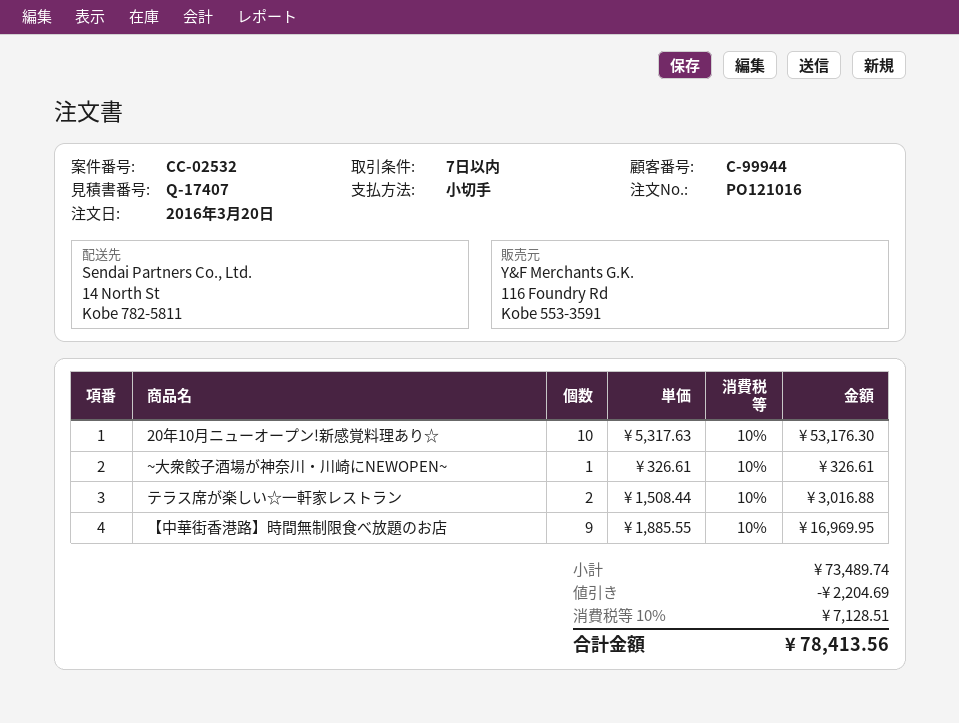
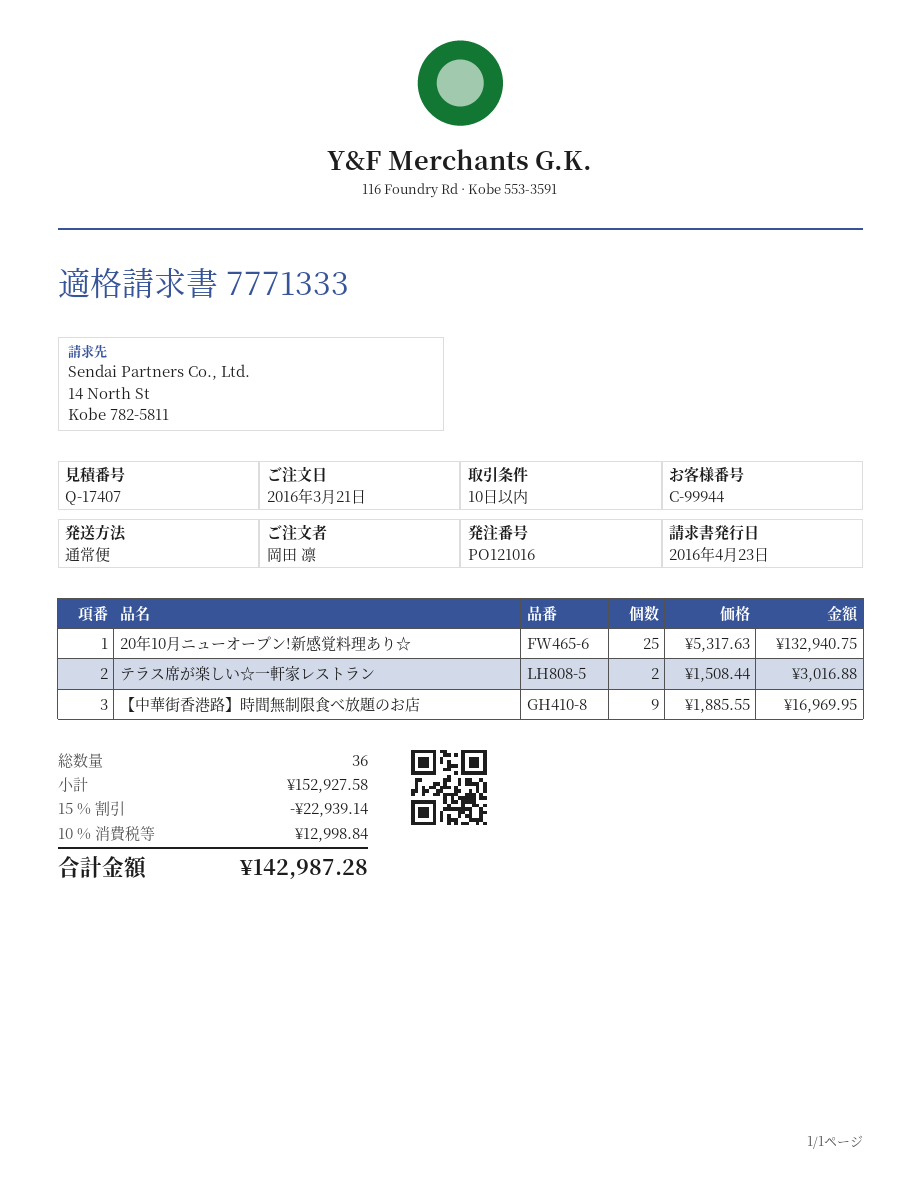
order date: 2016-03-20 -> 2016-03-21
payment terms: 7 days -> 10 days
20年10月ニューオープン!新感覚料理あり☆: 10 x 5317.63 = 53176.30 -> 25 x 5317.63 = 132940.75
~大衆餃子酒場が神奈川・川崎にNEWOPEN~: 1 x 326.61 = 326.61 -> none
subtotal: 73489.74 -> 152927.58
discount: 2204.69 -> 22939.14
tax: 10% = 7128.51 -> 10% = 12998.84
total: 78413.56 -> 142987.28

